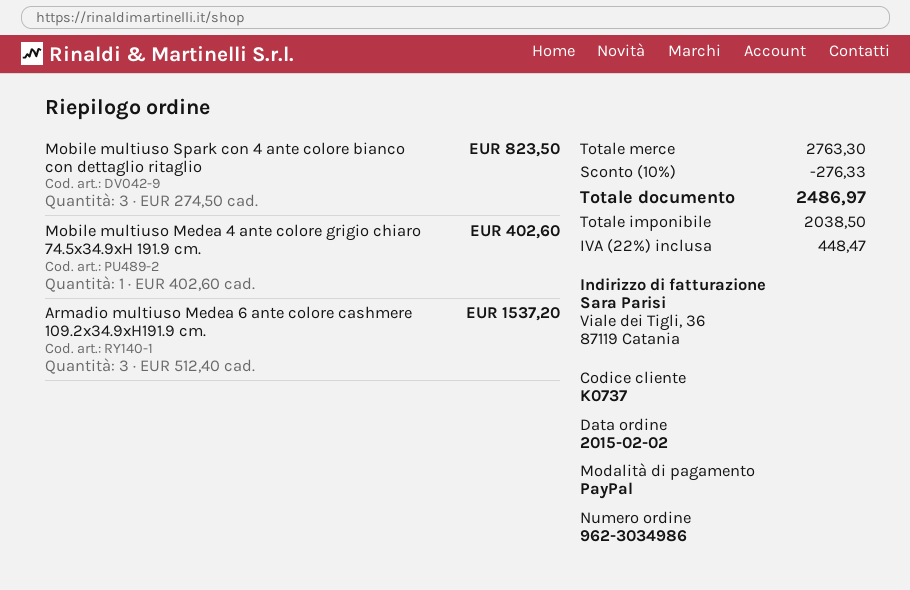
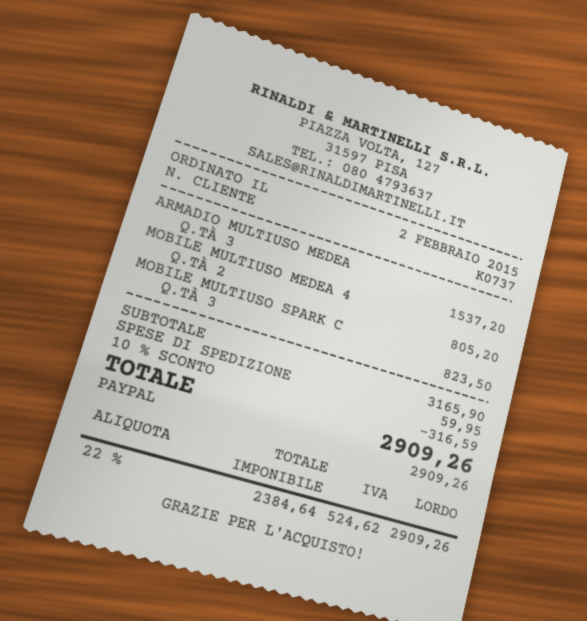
Mobile multiuso Medea 4 ante colore grigio chiaro 74.5x34.9xH 191.9 cm.: 1 for 402.60 -> 2 for 805.20
subtotal: 2763.30 -> 3165.90
discount: 10% = 276.33 -> 10% = 316.59
shipping: none -> 59.95
net: 2038.50 -> 2384.64
tax: 22% = 448.47 -> 22% = 524.62
total: 2486.97 -> 2909.26

